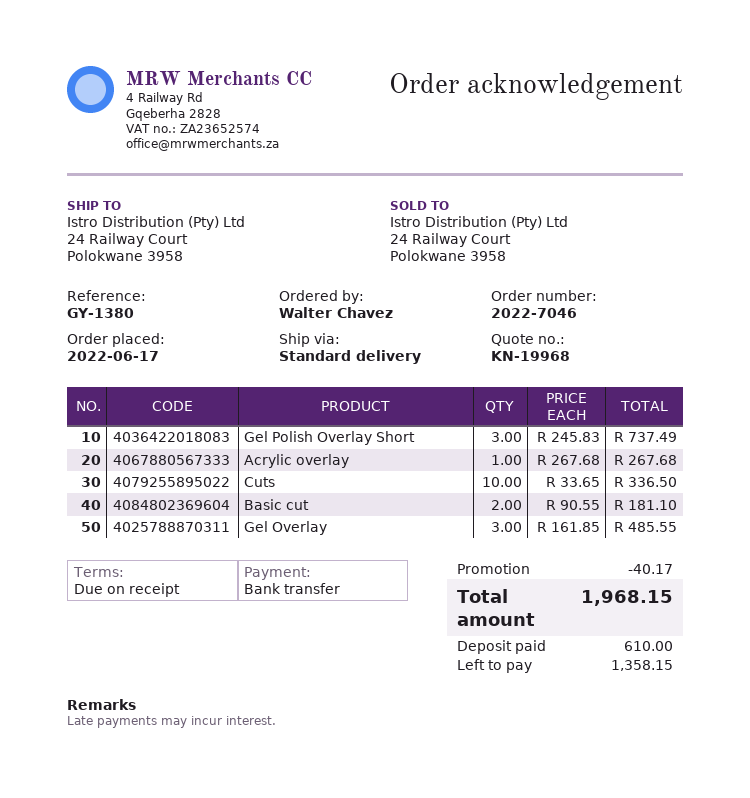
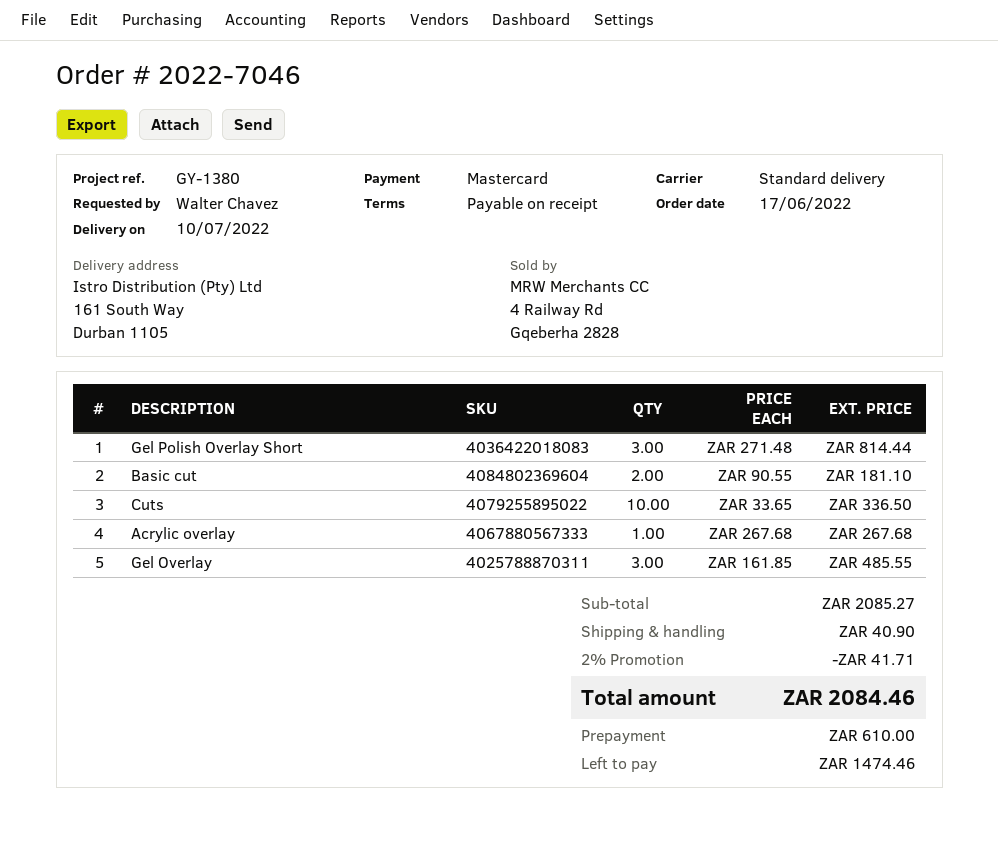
payment method: bank transfer -> Mastercard
ship to: 24 Railway Court, Polokwane 3958 -> 161 South Way, Durban 1105
Gel Polish Overlay Short: 3 x 245.83 = 737.49 -> 3 x 271.48 = 814.44
discount: 40.17 -> 41.71
shipping: none -> 40.90
total: 1968.15 -> 2084.46
balance: 1358.15 -> 1474.46

